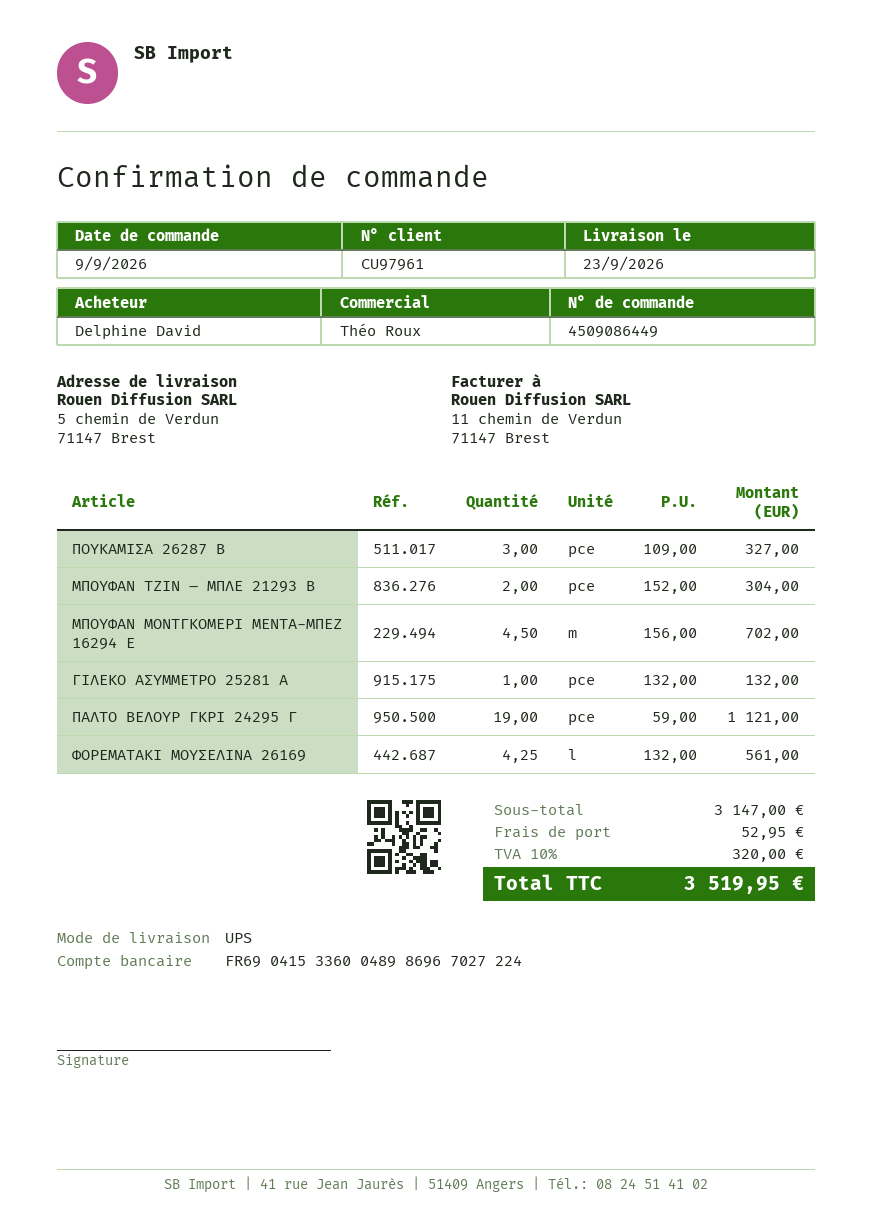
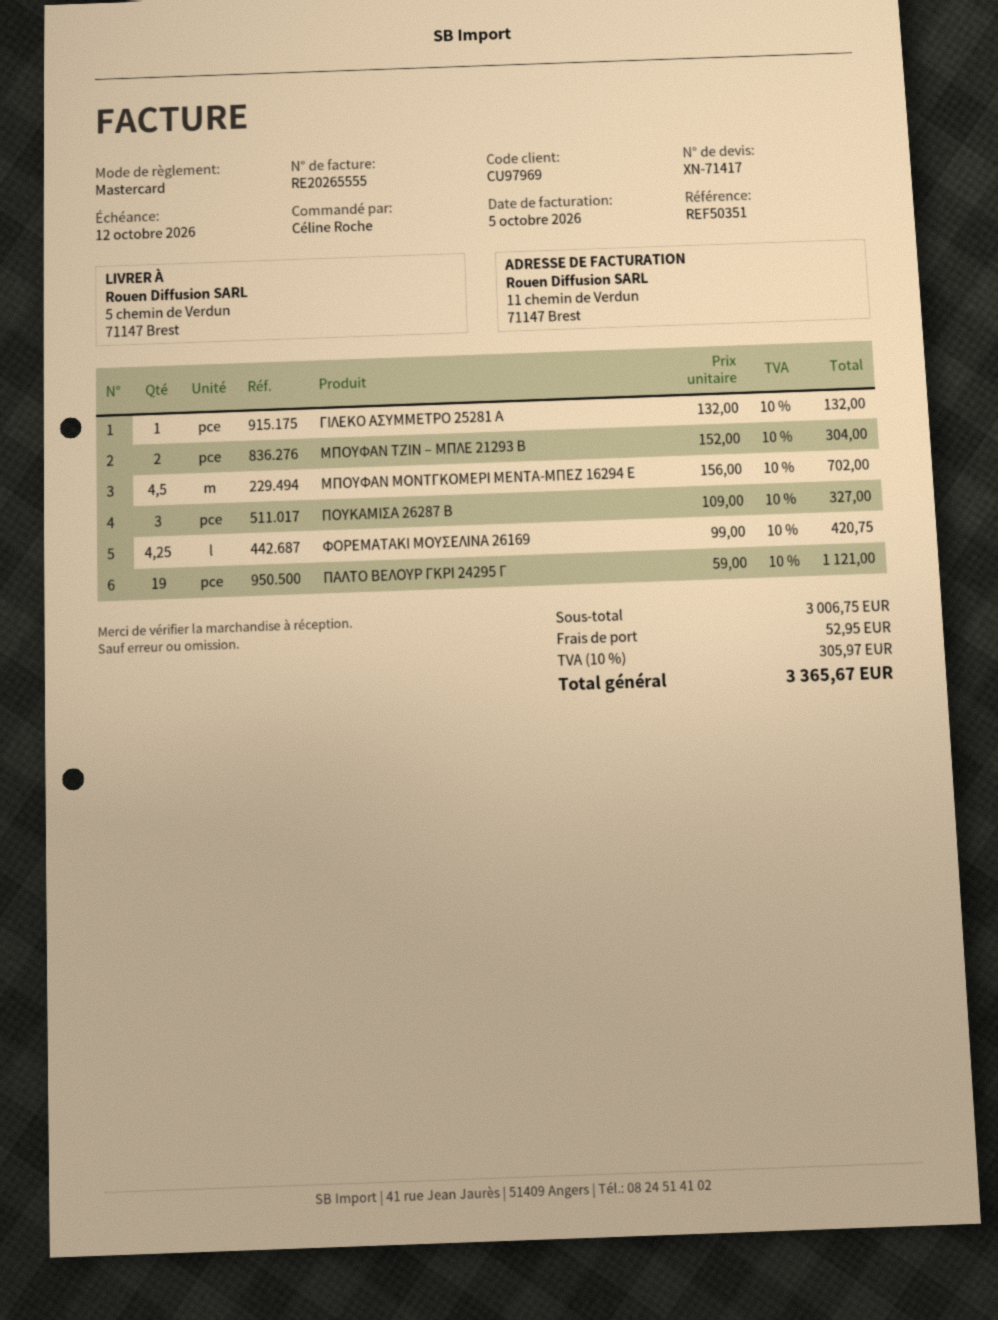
customer number: CU97961 -> CU97969
ordered by: Delphine David -> Céline Roche
ΦΟΡΕΜΑΤΑΚΙ ΜΟΥΣΕΛΙΝΑ 26169: 4.25 x 132.00 = 561.00 -> 4.25 x 99.00 = 420.75
subtotal: 3147.00 -> 3006.75
tax: 10% = 320.00 -> 10% = 305.97
total: 3519.95 -> 3365.67

